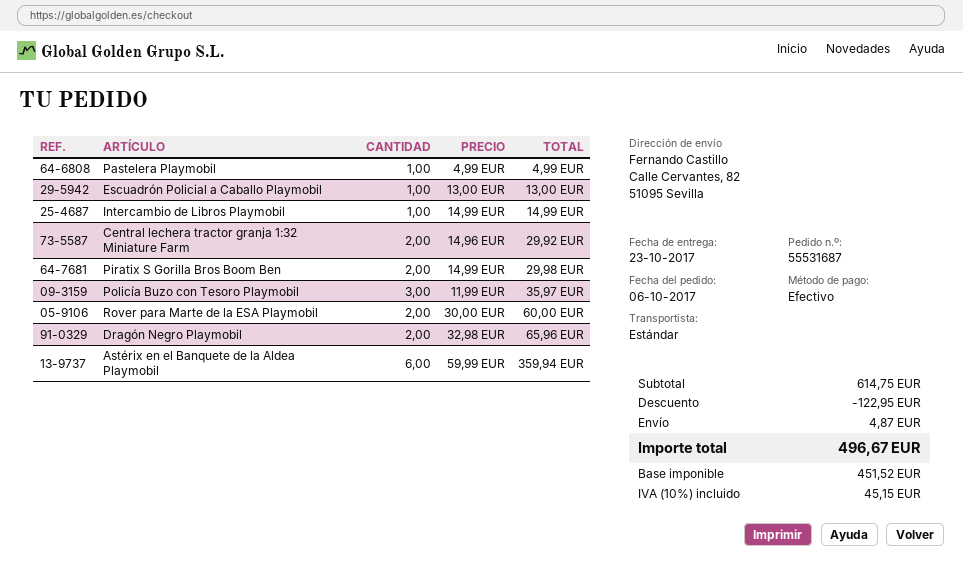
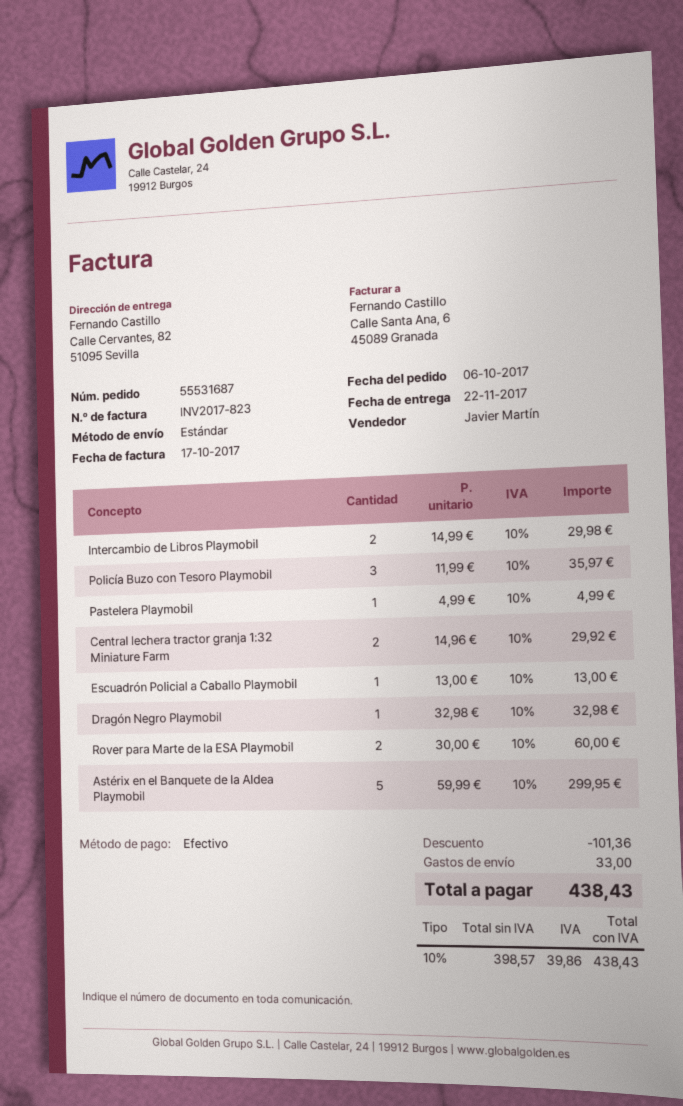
delivery date: 2017-10-23 -> 2017-11-22
Intercambio de Libros Playmobil: 1 x 14.99 = 14.99 -> 2 x 14.99 = 29.98
Piratix S Gorilla Bros Boom Ben: 2 x 14.99 = 29.98 -> none
Dragón Negro Playmobil: 2 x 32.98 = 65.96 -> 1 x 32.98 = 32.98
Astérix en el Banquete de la Aldea Playmobil: 6 x 59.99 = 359.94 -> 5 x 59.99 = 299.95
discount: 122.95 -> 101.36
shipping: 4.87 -> 33.00
net: 451.52 -> 398.57
tax: 10% = 45.15 -> 10% = 39.86
total: 496.67 -> 438.43

